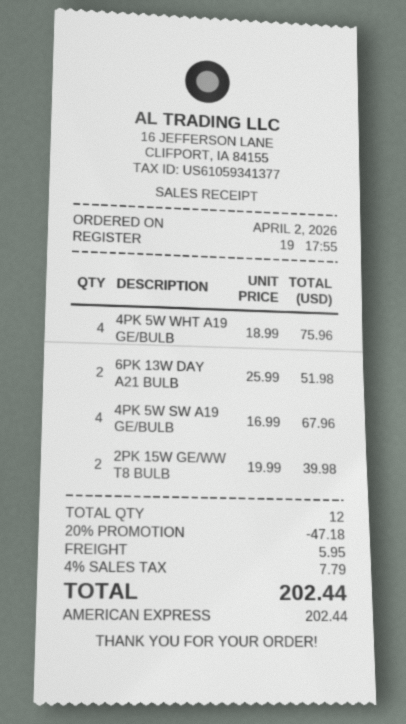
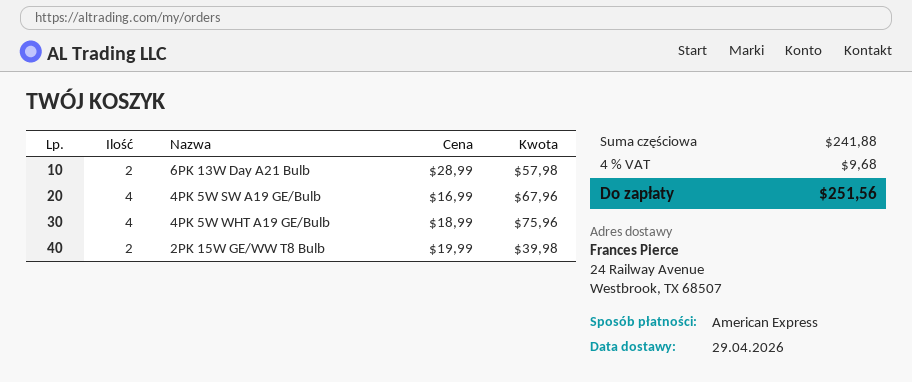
6PK 13W DAY A21 BULB: 2 x 25.99 = 51.98 -> 2 x 28.99 = 57.98
discount: 20% = 47.18 -> none
shipping: 5.95 -> none
tax: 4% = 7.79 -> 4% = 9.68
total: 202.44 -> 251.56

